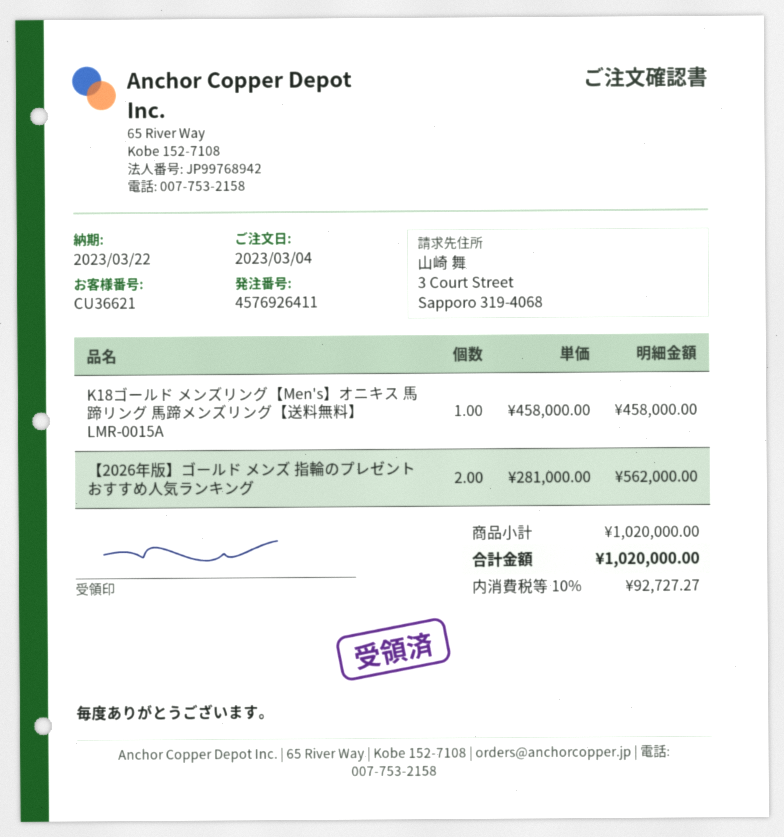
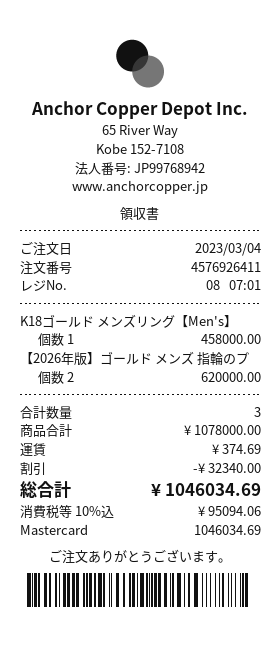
【2026年版】ゴールド メンズ 指輪のプレゼント おすすめ人気ランキング: 2 for 562000.00 -> 2 for 620000.00
subtotal: 1020000.00 -> 1078000.00
discount: none -> 32340.00
shipping: none -> 374.69
tax: 10% = 92727.27 -> 10% = 95094.06
total: 1020000.00 -> 1046034.69

